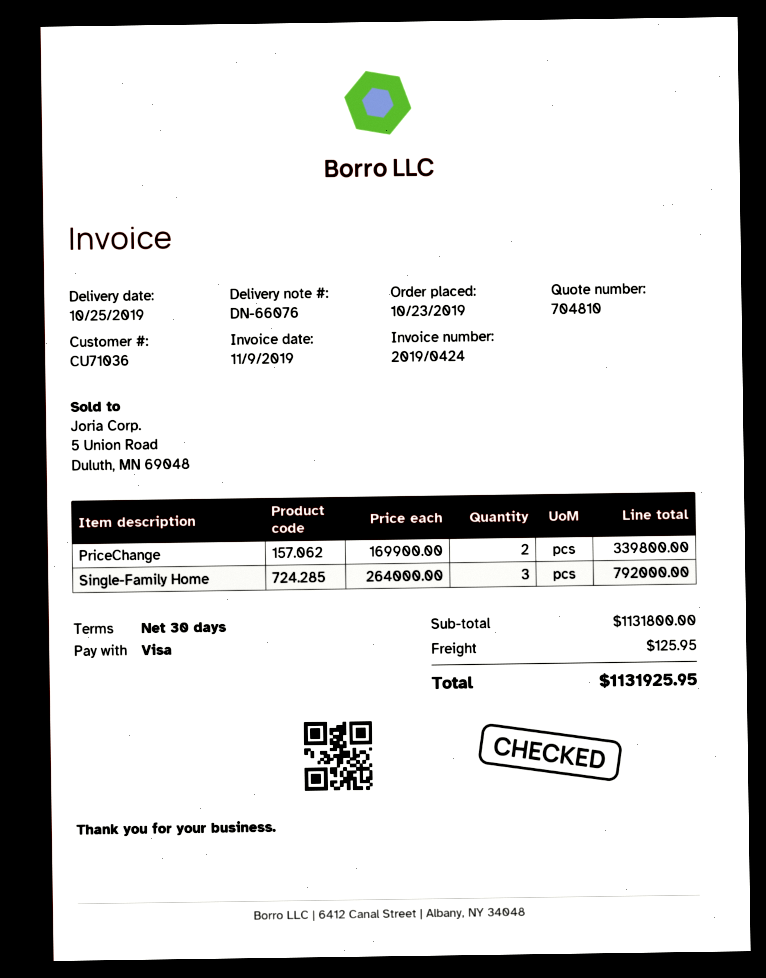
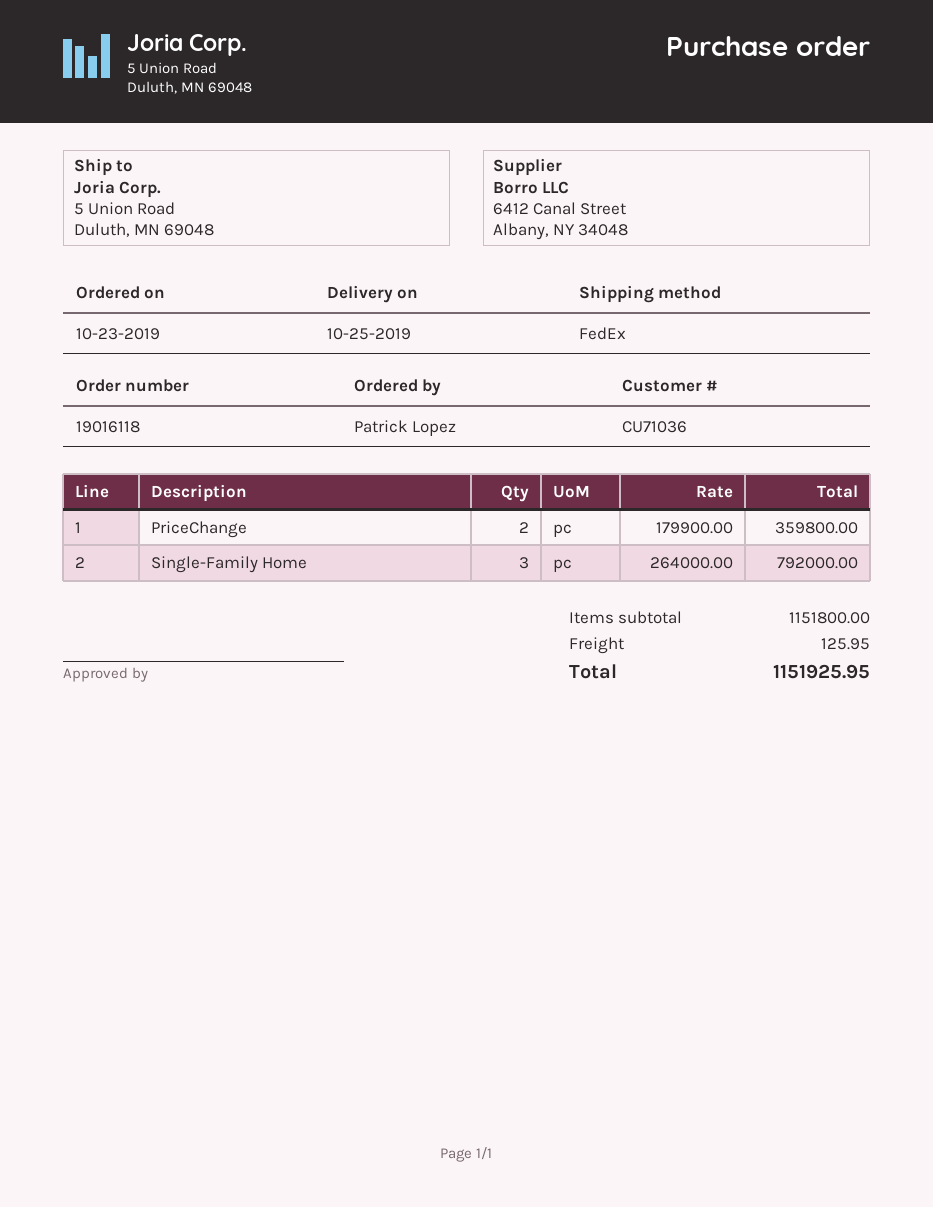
PriceChange: 2 x 169900.00 = 339800.00 -> 2 x 179900.00 = 359800.00
subtotal: 1131800.00 -> 1151800.00
total: 1131925.95 -> 1151925.95

